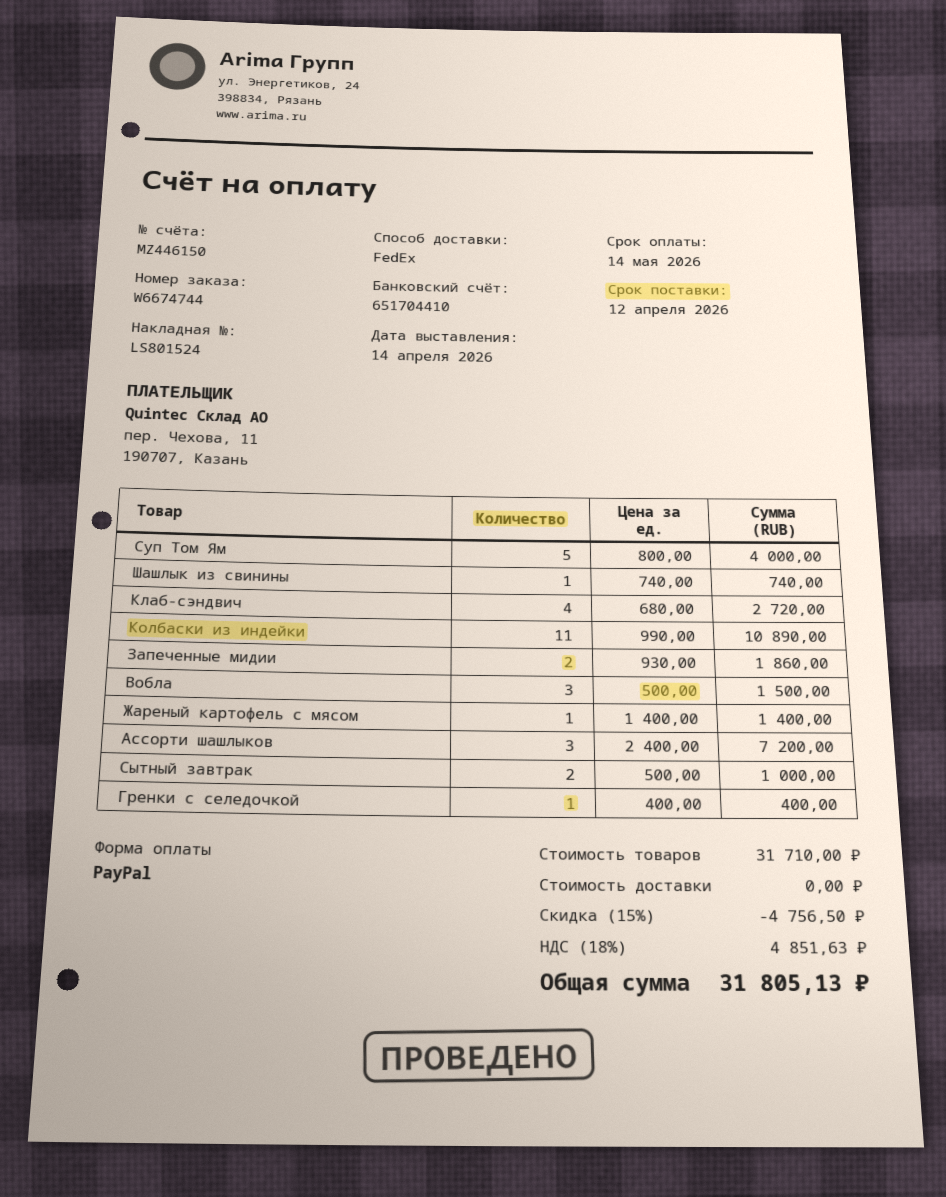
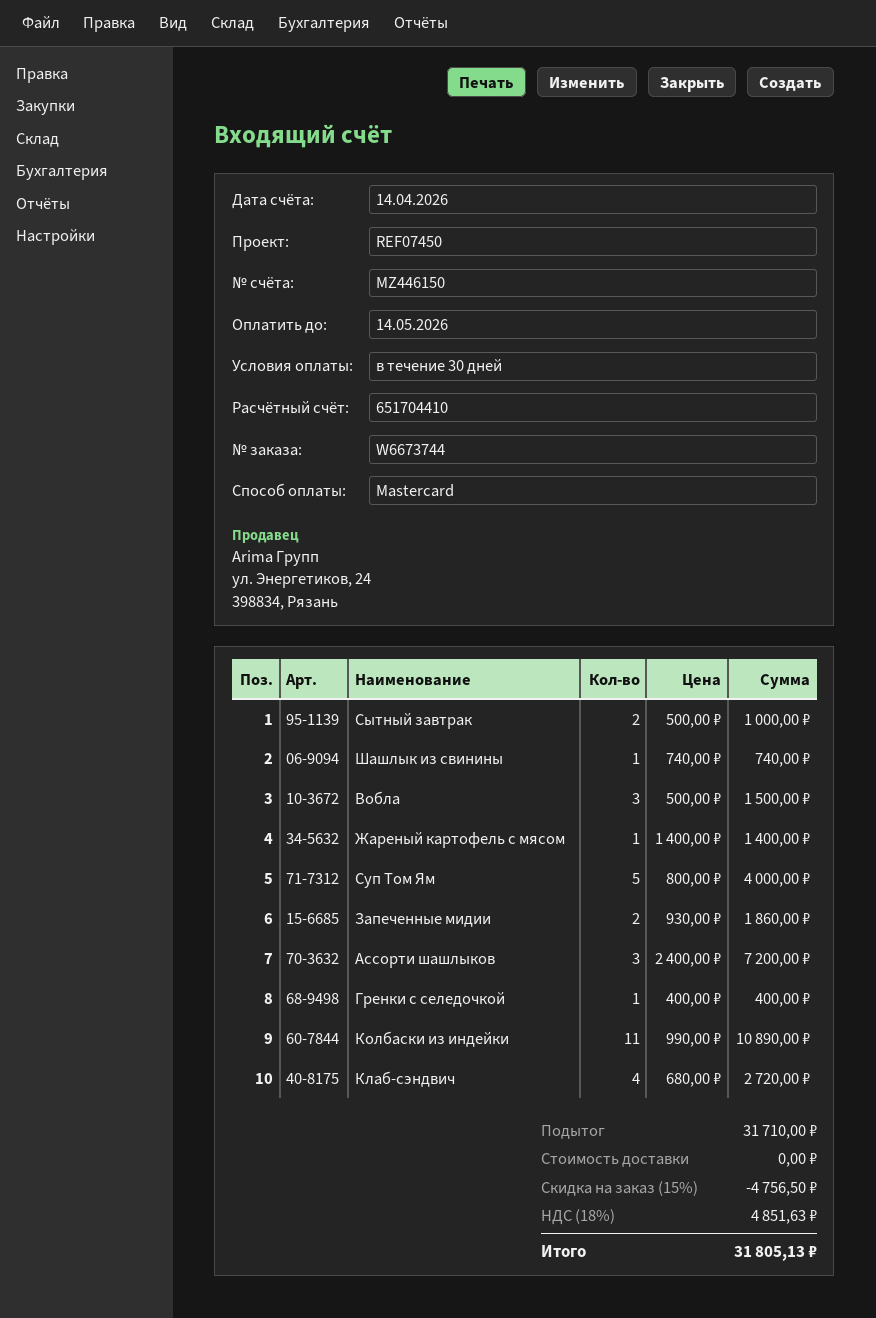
order number: W6674744 -> W6673744
payment method: PayPal -> Mastercard

